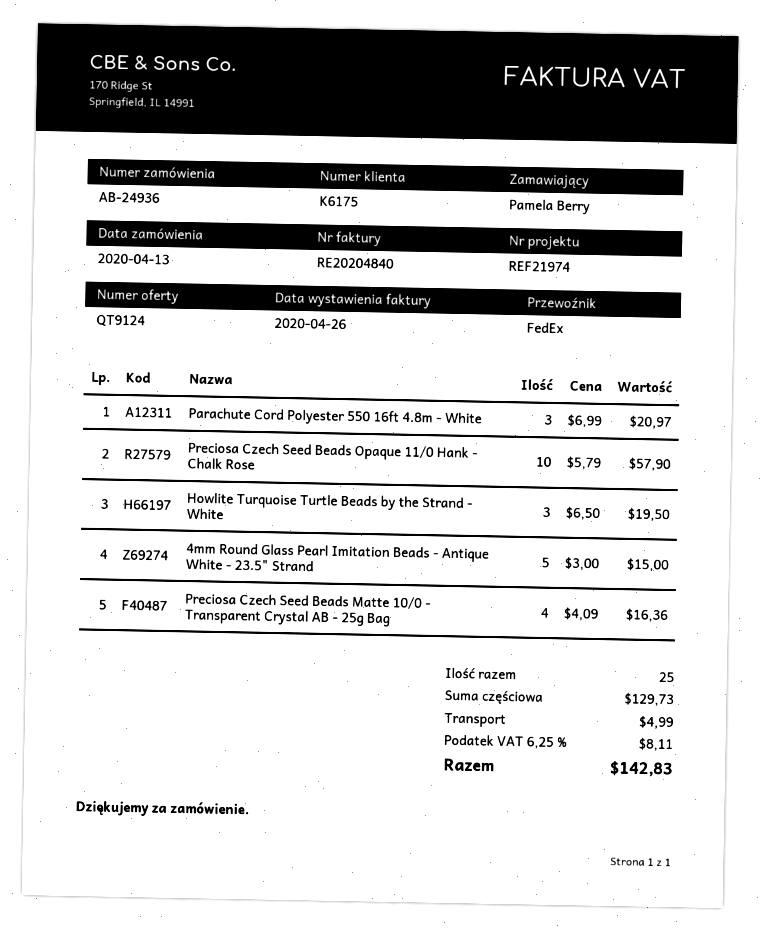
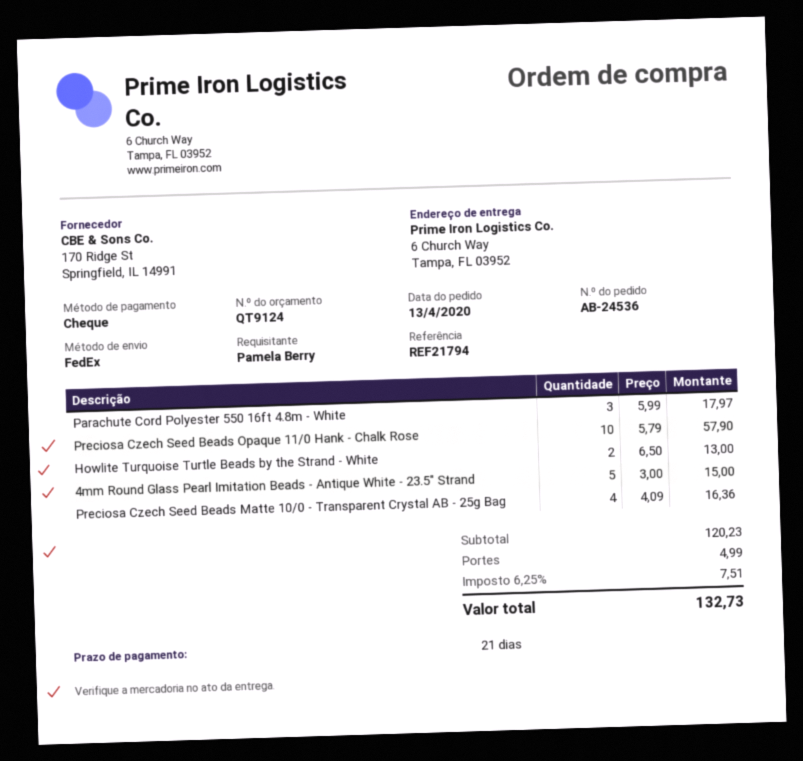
order number: AB-24936 -> AB-24536
reference: REF21974 -> REF21794
Parachute Cord Polyester 550 16ft 4.8m - White: 3 x 6.99 = 20.97 -> 3 x 5.99 = 17.97
Howlite Turquoise Turtle Beads by the Strand - White: 3 x 6.50 = 19.50 -> 2 x 6.50 = 13.00
subtotal: 129.73 -> 120.23
tax: 6.25% = 8.11 -> 6.25% = 7.51
total: 142.83 -> 132.73

